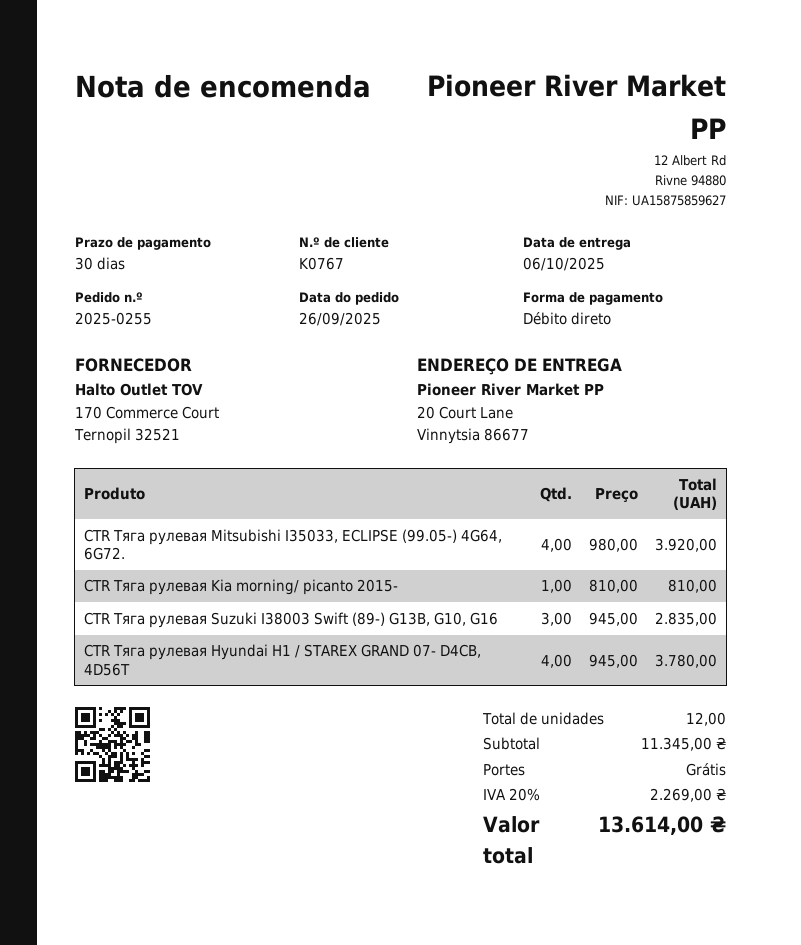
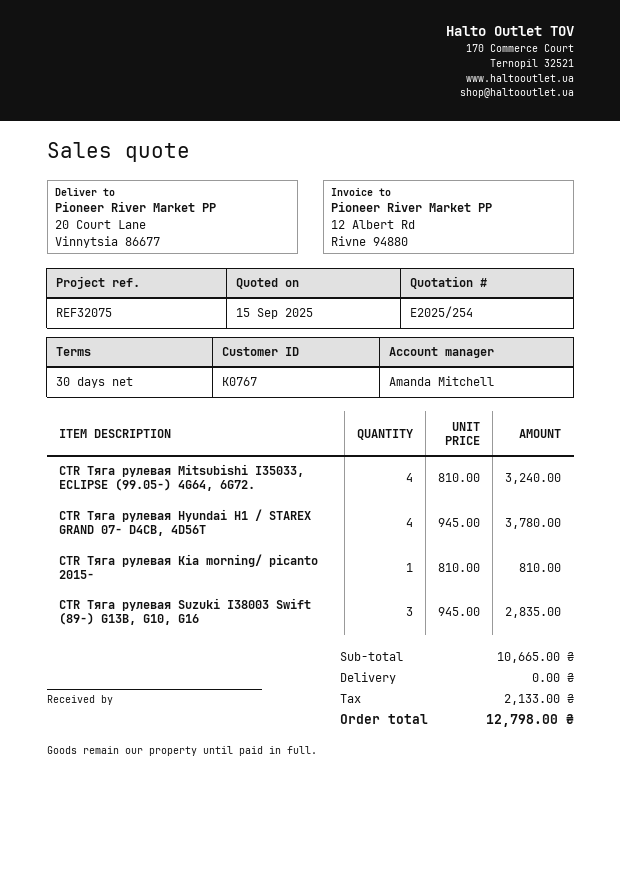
CTR Тяга рулевая Mitsubishi I35033, ECLIPSE (99.05-) 4G64, 6G72.: 4 x 980.00 = 3920.00 -> 4 x 810.00 = 3240.00
subtotal: 11345.00 -> 10665.00
tax: 2269.00 -> 2133.00
total: 13614.00 -> 12798.00

